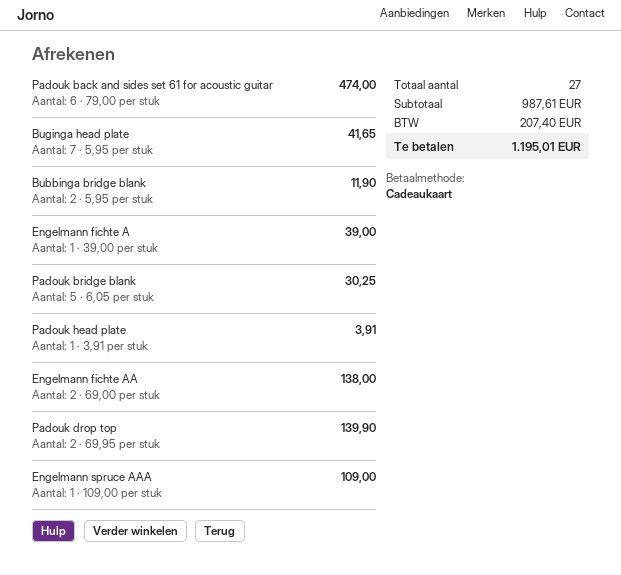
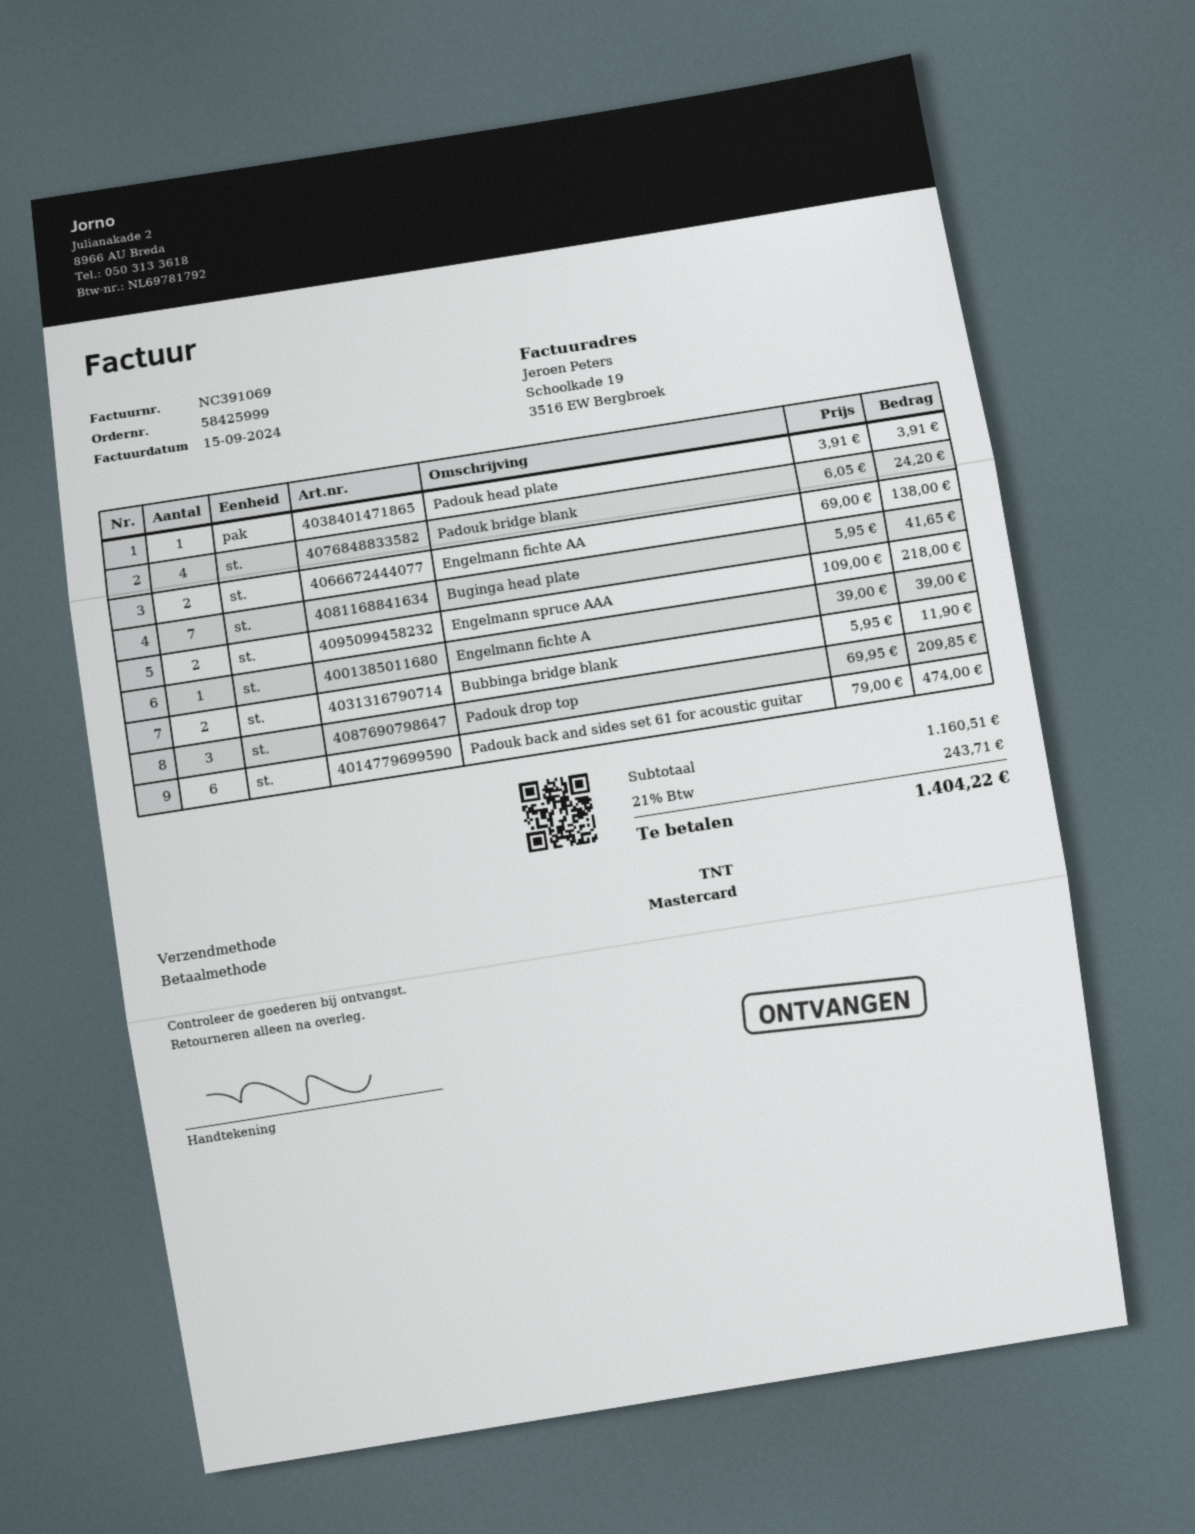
payment method: gift card -> Mastercard
Padouk bridge blank: 5 x 6.05 = 30.25 -> 4 x 6.05 = 24.20
Padouk drop top: 2 x 69.95 = 139.90 -> 3 x 69.95 = 209.85
Engelmann spruce AAA: 1 x 109.00 = 109.00 -> 2 x 109.00 = 218.00
subtotal: 987.61 -> 1160.51
tax: 207.40 -> 243.71
total: 1195.01 -> 1404.22

